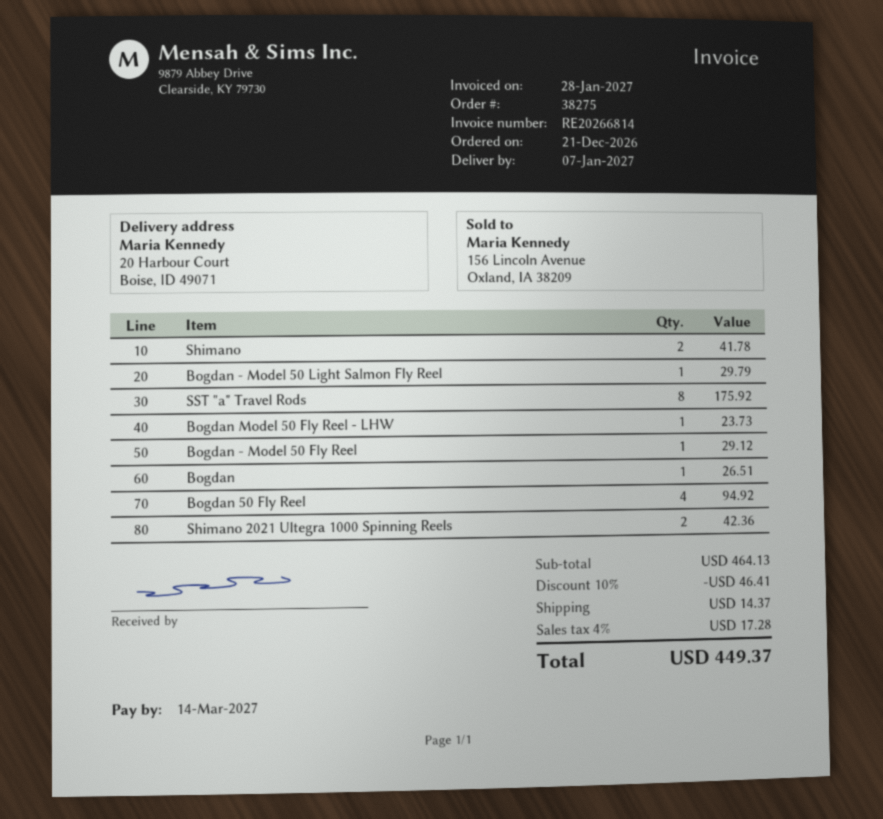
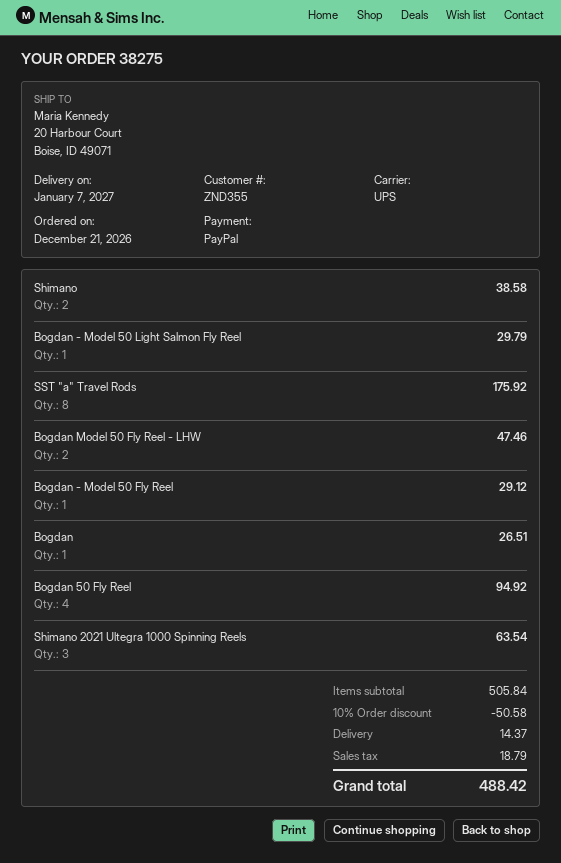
Shimano: 2 for 41.78 -> 2 for 38.58
Bogdan Model 50 Fly Reel - LHW: 1 for 23.73 -> 2 for 47.46
Shimano 2021 Ultegra 1000 Spinning Reels: 2 for 42.36 -> 3 for 63.54
subtotal: 464.13 -> 505.84
discount: 10% = 46.41 -> 10% = 50.58
tax: 17.28 -> 18.79
total: 449.37 -> 488.42

